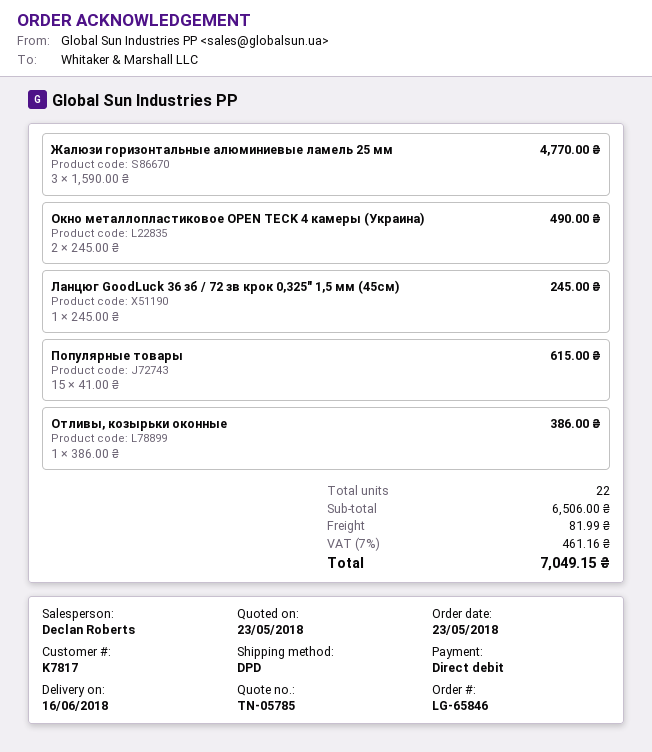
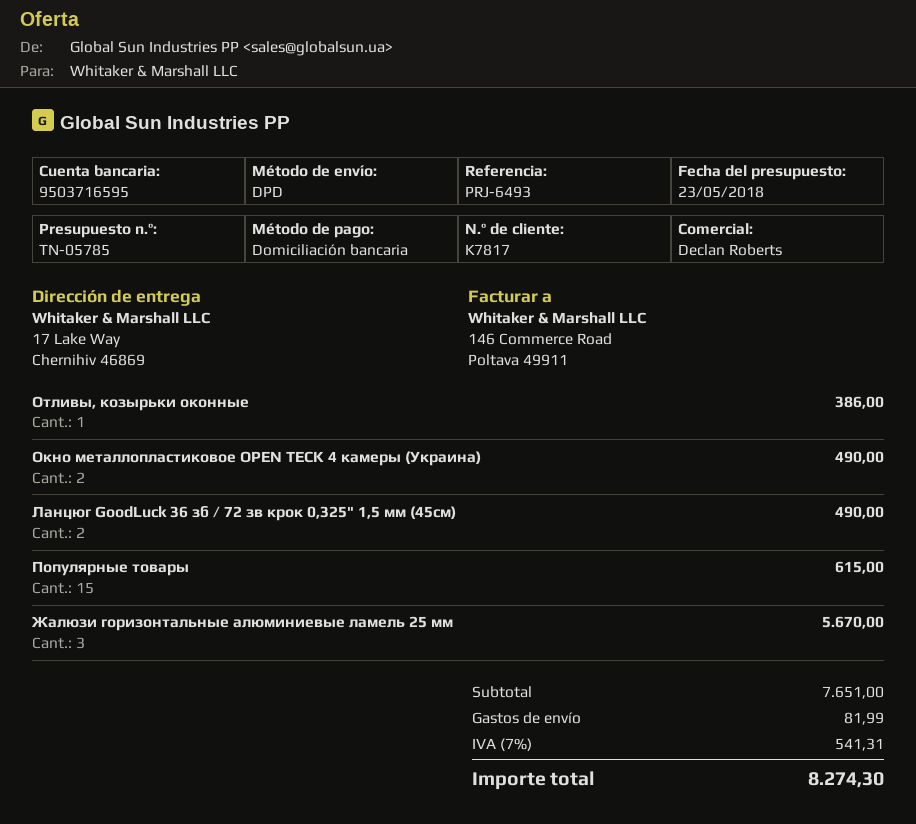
Жалюзи горизонтальные алюминиевые ламель 25 мм: 3 for 4770.00 -> 3 for 5670.00
Ланцюг GoodLuck 36 зб / 72 зв крок 0,325" 1,5 мм (45см): 1 for 245.00 -> 2 for 490.00
subtotal: 6506.00 -> 7651.00
tax: 7% = 461.16 -> 7% = 541.31
total: 7049.15 -> 8274.30

